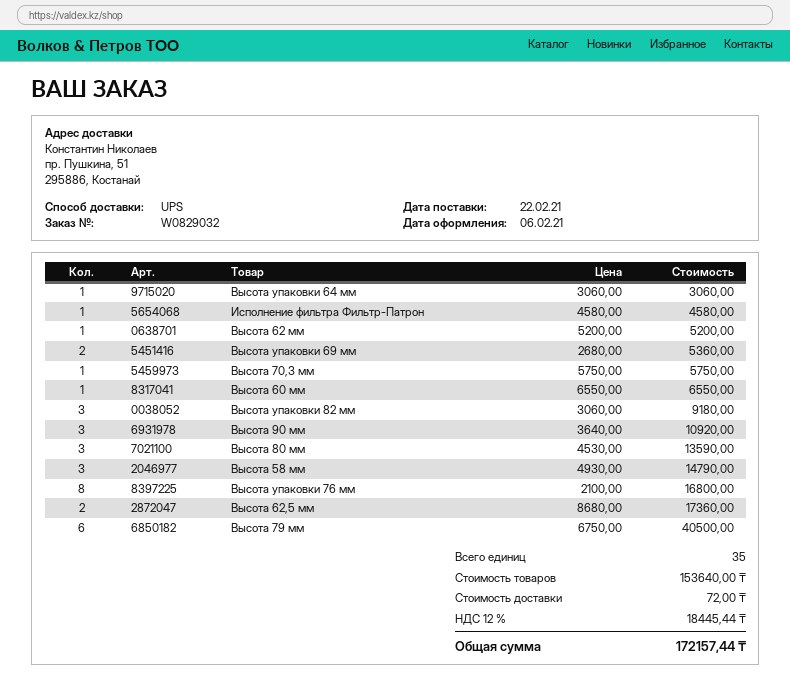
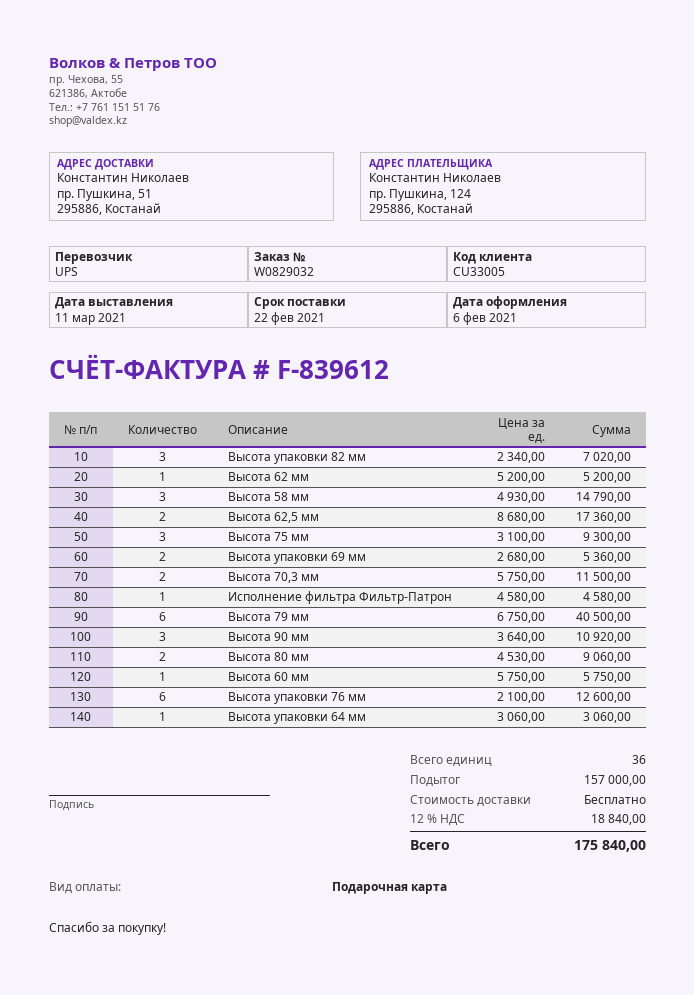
Высота 70,3 мм: 1 x 5750.00 = 5750.00 -> 2 x 5750.00 = 11500.00
Высота 60 мм: 1 x 6550.00 = 6550.00 -> 1 x 5750.00 = 5750.00
Высота упаковки 82 мм: 3 x 3060.00 = 9180.00 -> 3 x 2340.00 = 7020.00
Высота 80 мм: 3 x 4530.00 = 13590.00 -> 2 x 4530.00 = 9060.00
Высота упаковки 76 мм: 8 x 2100.00 = 16800.00 -> 6 x 2100.00 = 12600.00
Высота 75 мм: none -> 3 x 3100.00 = 9300.00
total quantity: 35 -> 36
subtotal: 153640.00 -> 157000.00
shipping: 72.00 -> 0.00
tax: 12% = 18445.44 -> 12% = 18840.00
total: 172157.44 -> 175840.00

